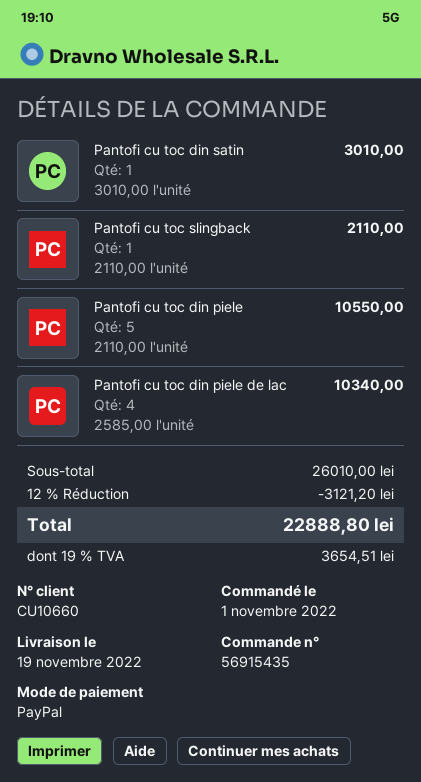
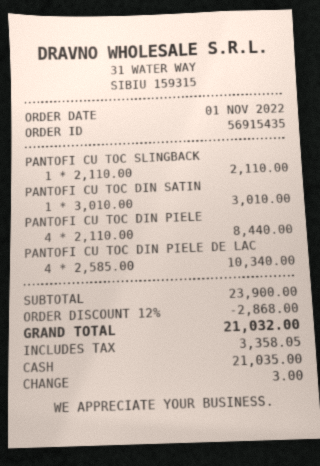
payment method: PayPal -> cash
Pantofi cu toc din piele: 5 x 2110.00 = 10550.00 -> 4 x 2110.00 = 8440.00
subtotal: 26010.00 -> 23900.00
discount: 12% = 3121.20 -> 12% = 2868.00
tax: 3654.51 -> 3358.05
total: 22888.80 -> 21032.00

